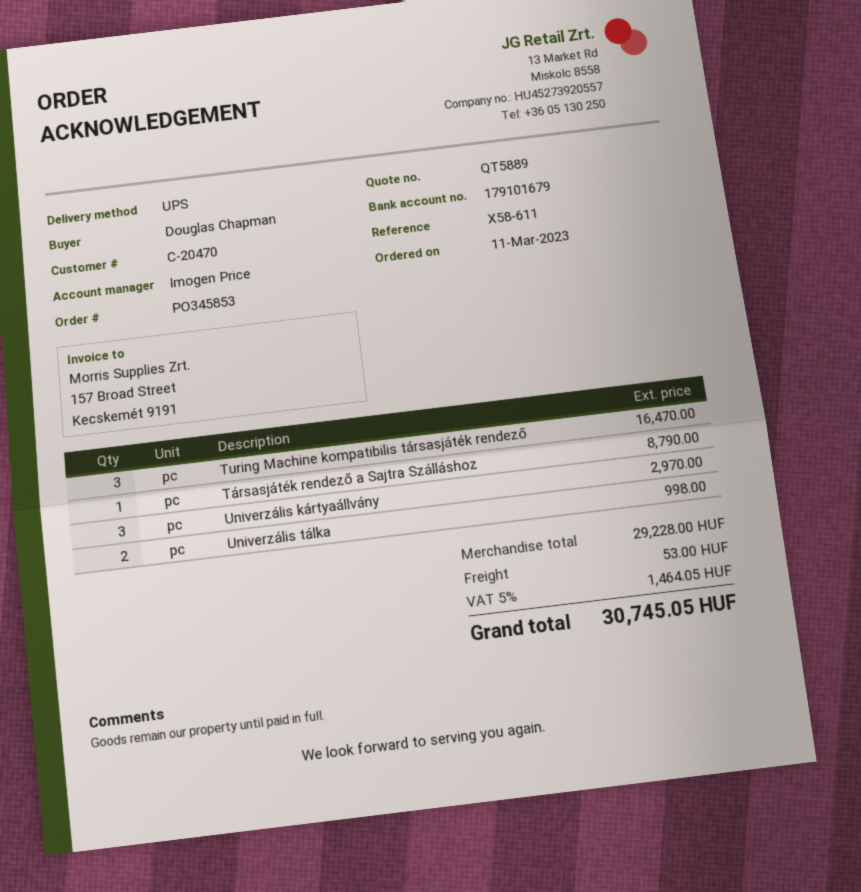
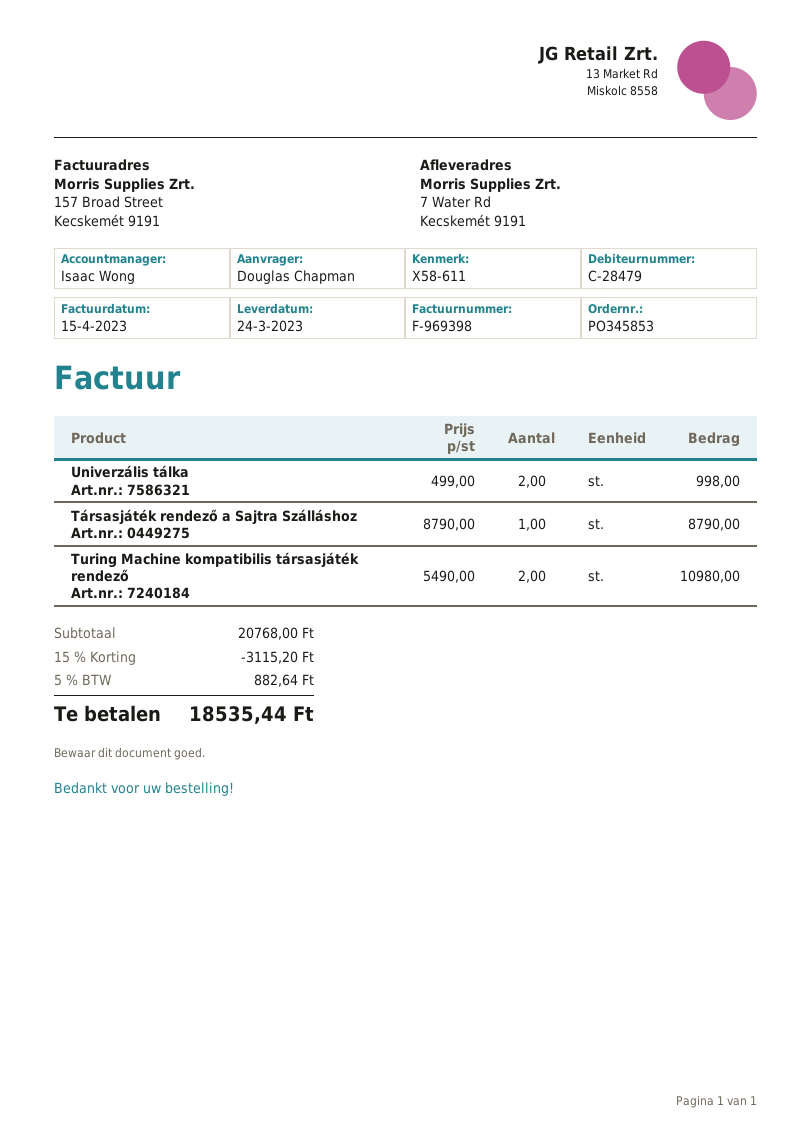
customer number: C-20470 -> C-28479
sales rep: Imogen Price -> Isaac Wong
Turing Machine kompatibilis társasjáték rendező: 3 for 16470.00 -> 2 for 10980.00
Univerzális kártyaállvány: 3 for 2970.00 -> none
subtotal: 29228.00 -> 20768.00
discount: none -> 15% = 3115.20
shipping: 53.00 -> none
tax: 5% = 1464.05 -> 5% = 882.64
total: 30745.05 -> 18535.44

